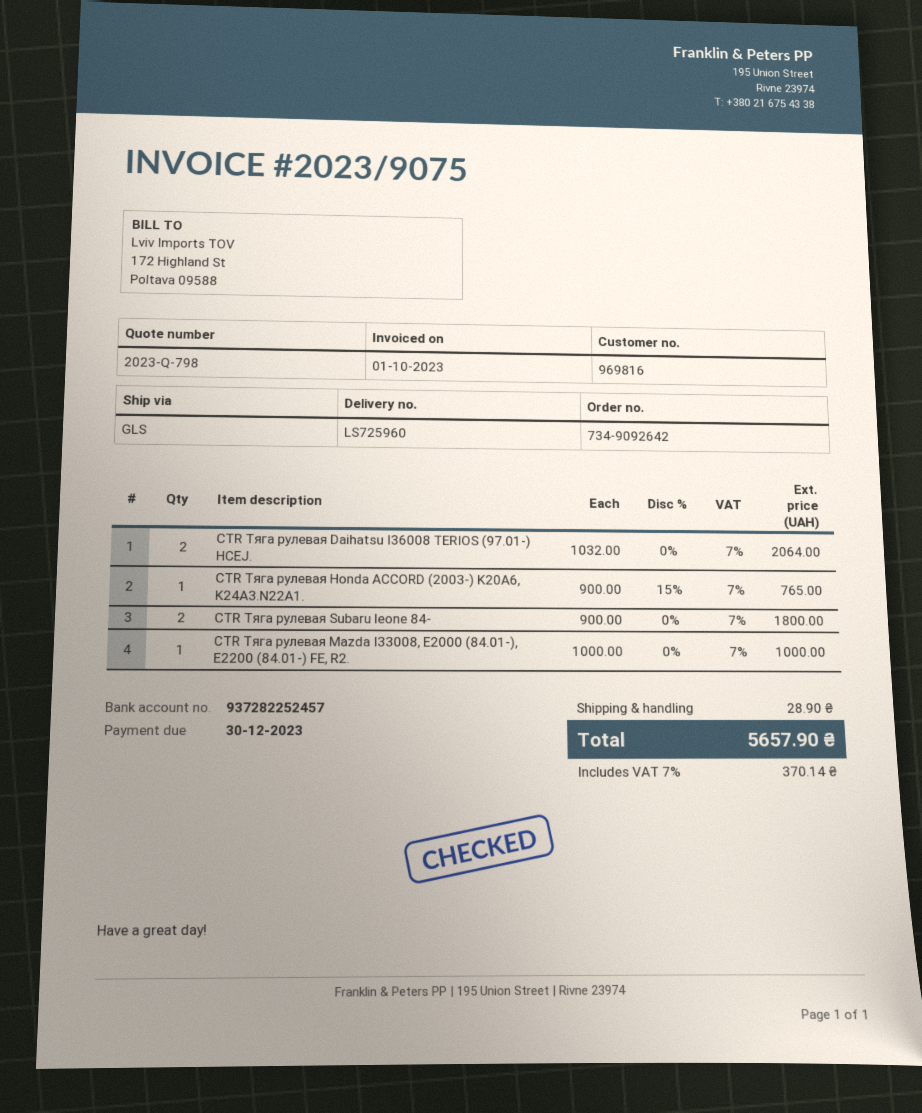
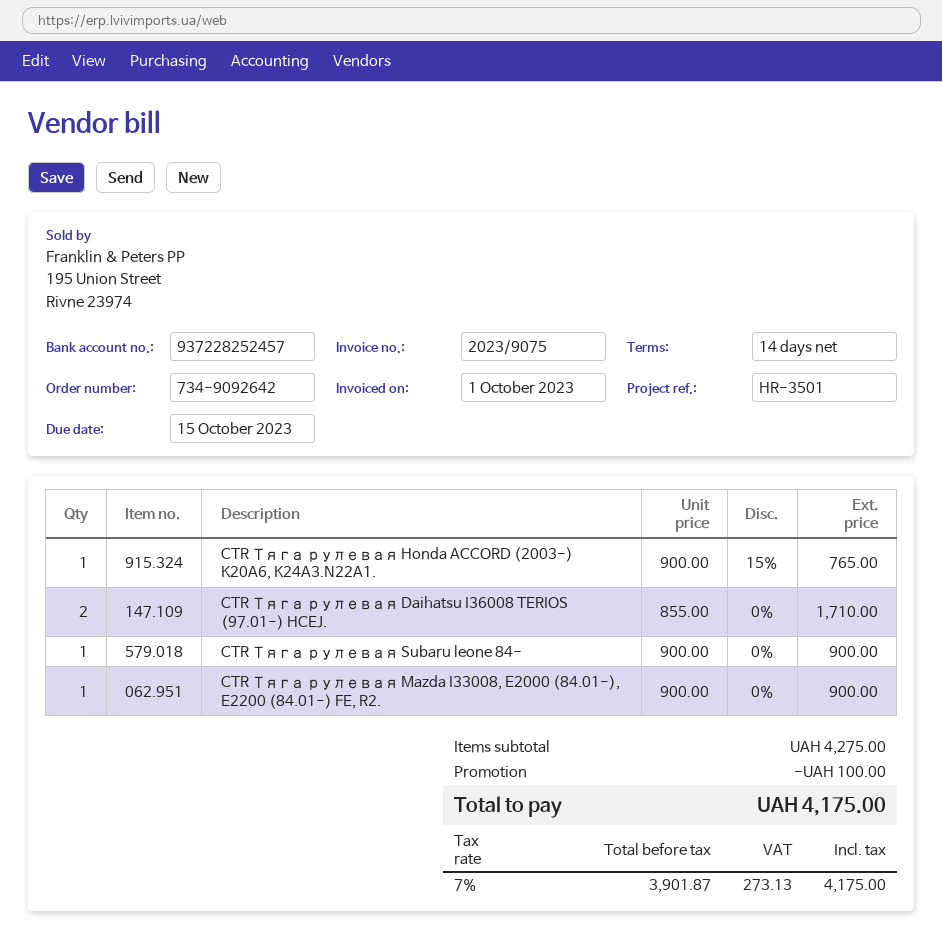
due date: 2023-12-30 -> 2023-10-15
bank account: 937282252457 -> 937228252457
CTR Тяга рулевая Daihatsu I36008 TERIOS (97.01-) HCEJ.: 2 x 1032.00 = 2064.00 -> 2 x 855.00 = 1710.00
CTR Тяга рулевая Subaru leone 84-: 2 x 900.00 = 1800.00 -> 1 x 900.00 = 900.00
CTR Тяга рулевая Mazda I33008, E2000 (84.01-), E2200 (84.01-) FE, R2.: 1 x 1000.00 = 1000.00 -> 1 x 900.00 = 900.00
discount: none -> 100.00
shipping: 28.90 -> none
tax: 7% = 370.14 -> 7% = 273.13
total: 5657.90 -> 4175.00

